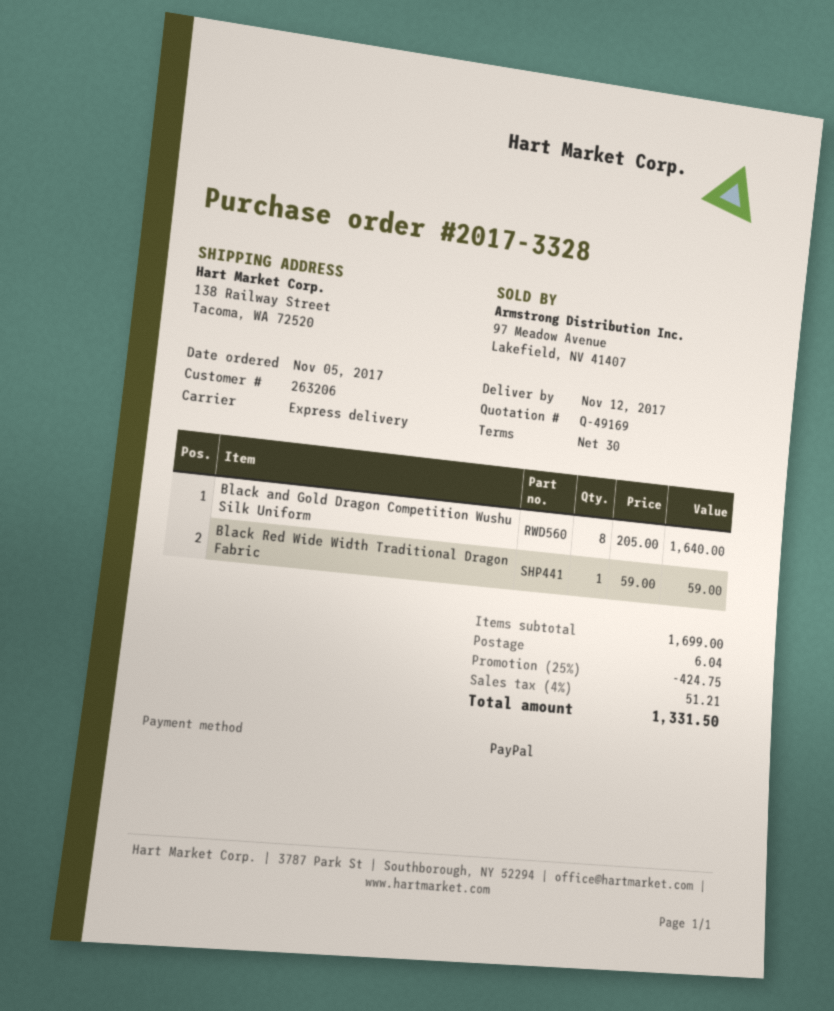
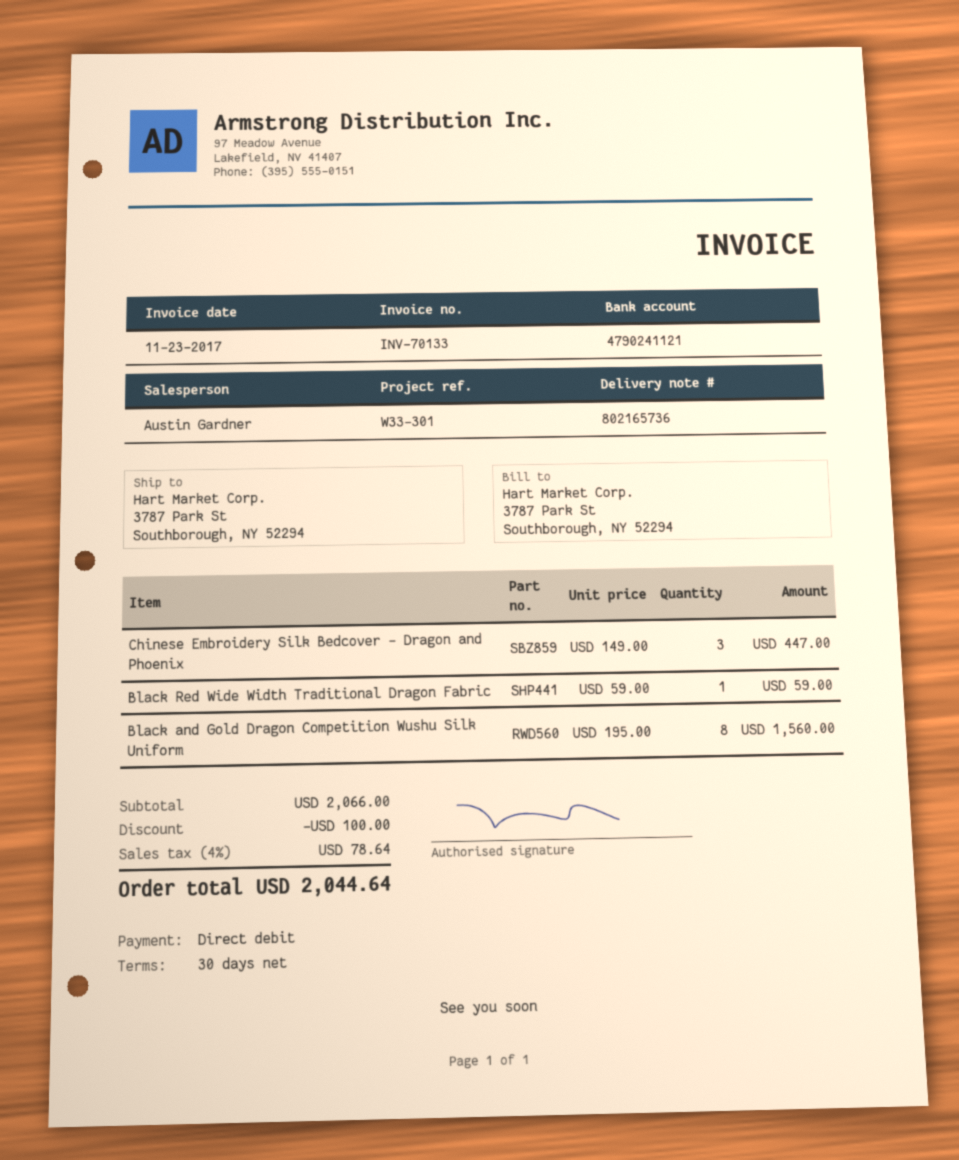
payment method: PayPal -> direct debit
ship to: 138 Railway Street, Tacoma, WA 72520 -> 3787 Park St, Southborough, NY 52294
Black and Gold Dragon Competition Wushu Silk Uniform: 8 x 205.00 = 1640.00 -> 8 x 195.00 = 1560.00
Chinese Embroidery Silk Bedcover - Dragon and Phoenix: none -> 3 x 149.00 = 447.00
subtotal: 1699.00 -> 2066.00
discount: 424.75 -> 100.00
shipping: 6.04 -> none
tax: 4% = 51.21 -> 4% = 78.64
total: 1331.50 -> 2044.64

